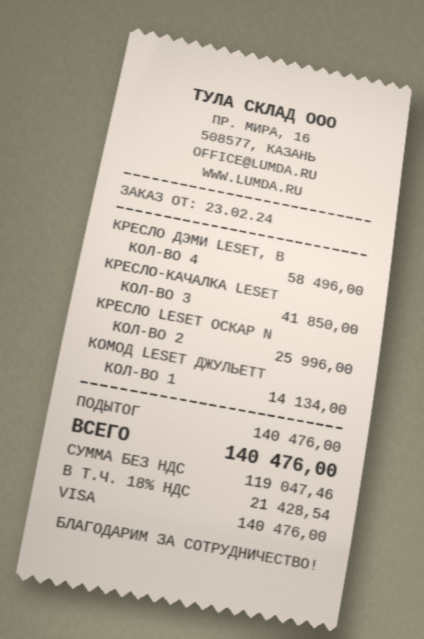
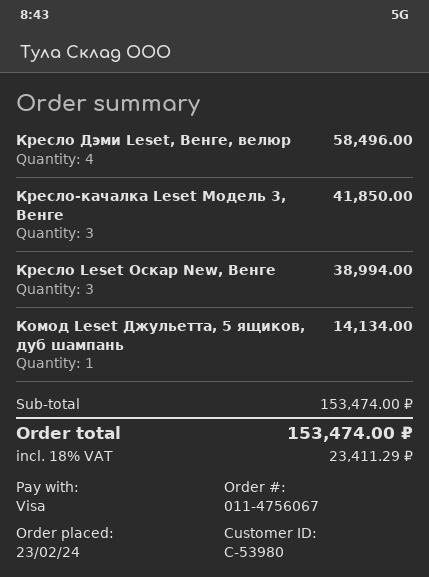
КРЕСЛО LESET ОСКАР N: 2 for 25996.00 -> 3 for 38994.00
subtotal: 140476.00 -> 153474.00
tax: 18% = 21428.54 -> 18% = 23411.29
total: 140476.00 -> 153474.00

